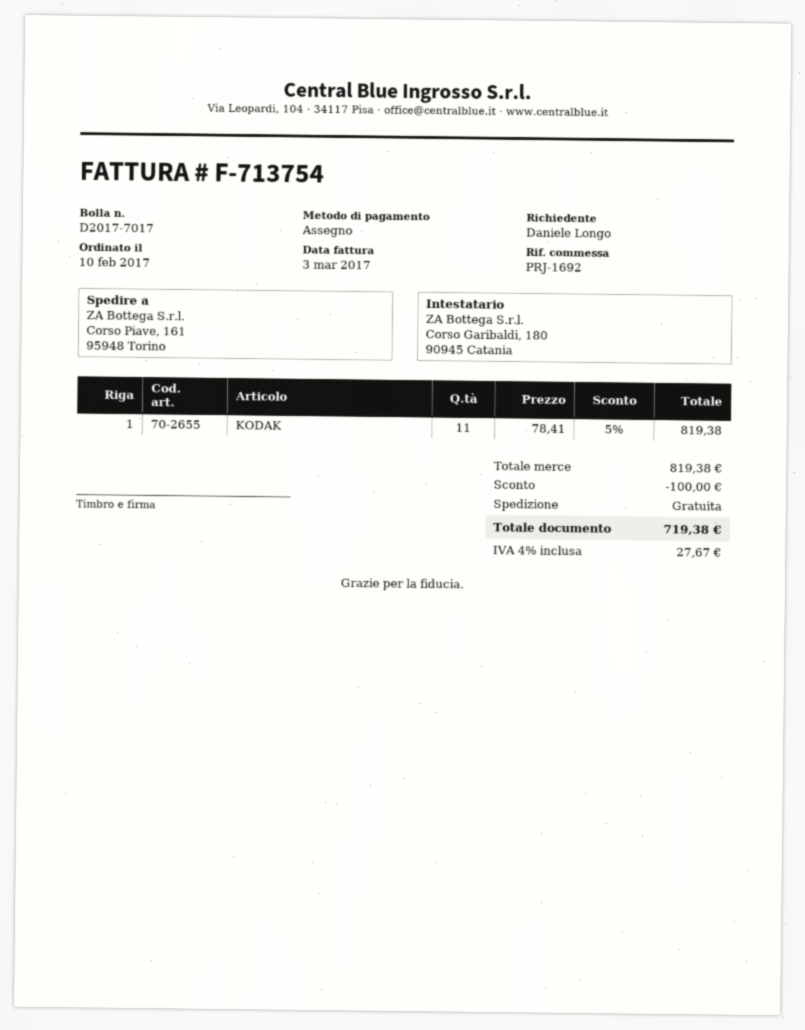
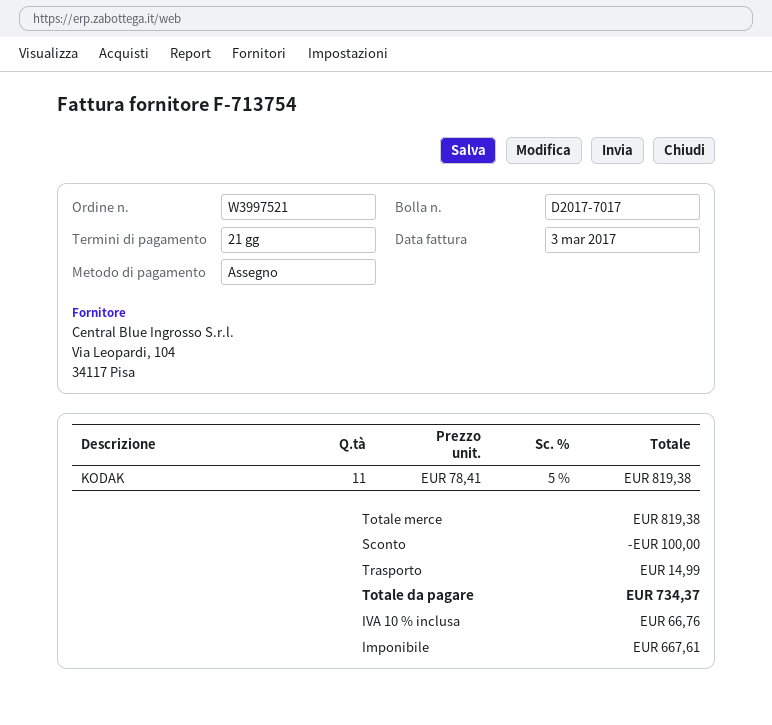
shipping: 0.00 -> 14.99
tax: 4% = 27.67 -> 10% = 66.76
total: 719.38 -> 734.37

